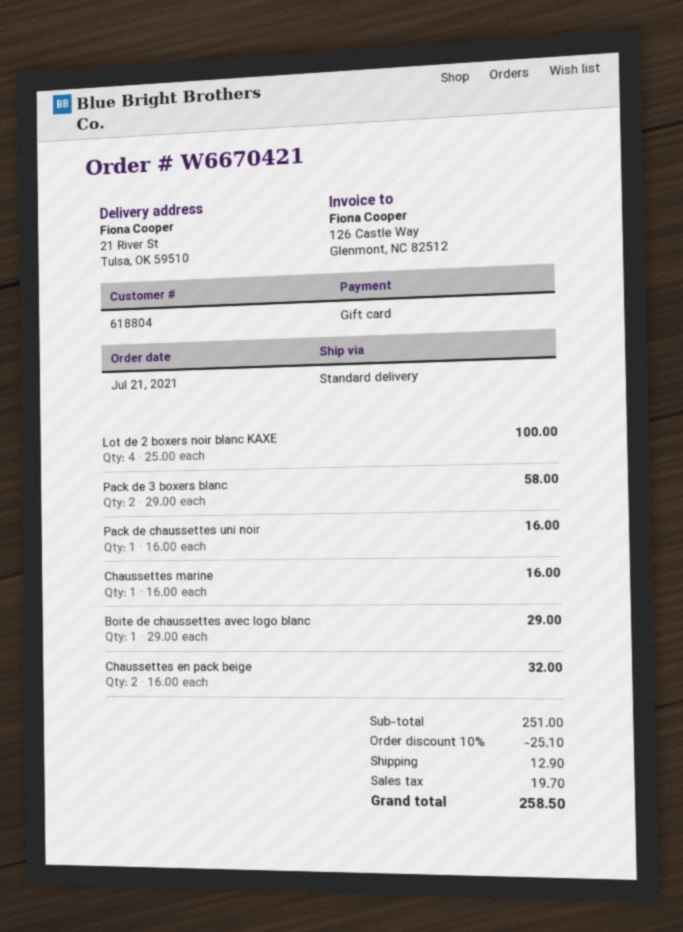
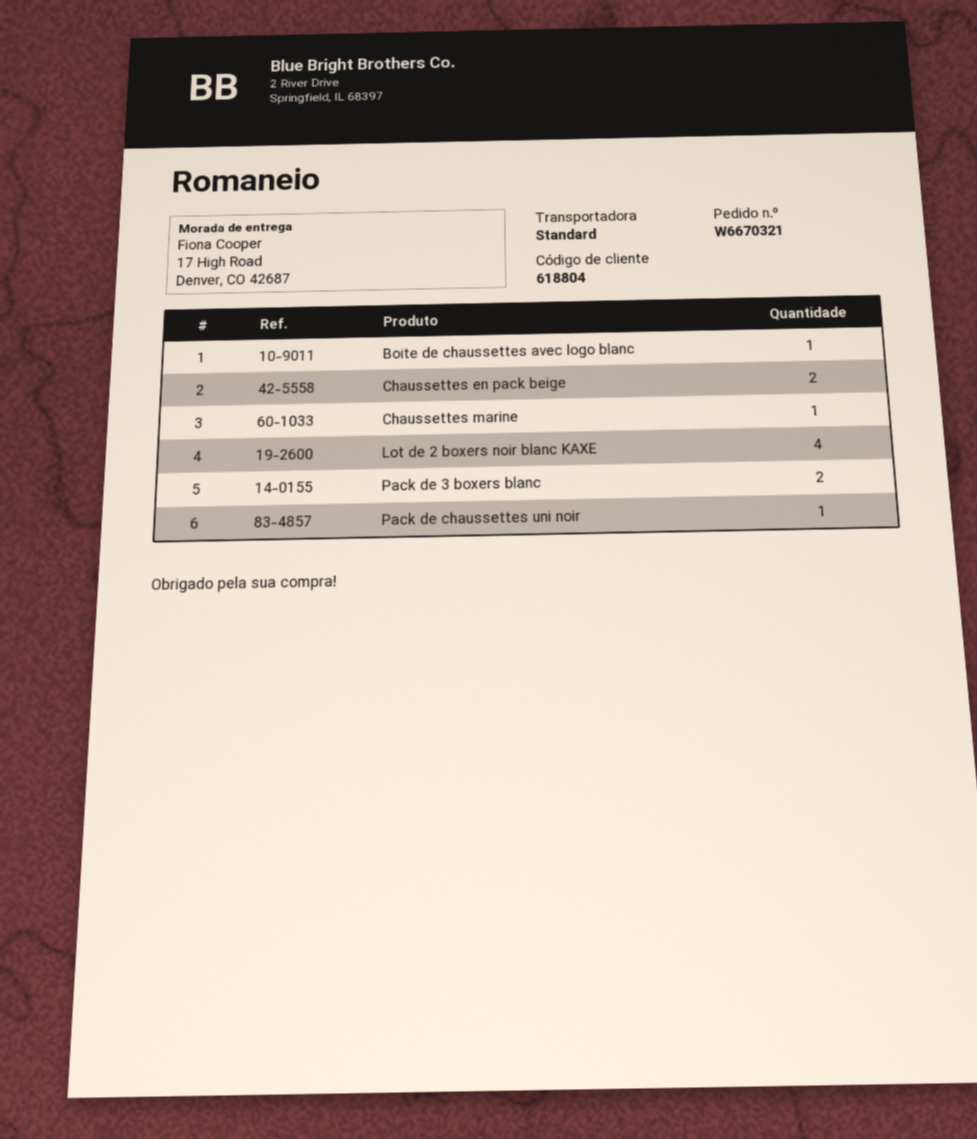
order number: W6670421 -> W6670321
ship to: 21 River St, Tulsa, OK 59510 -> 17 High Road, Denver, CO 42687

